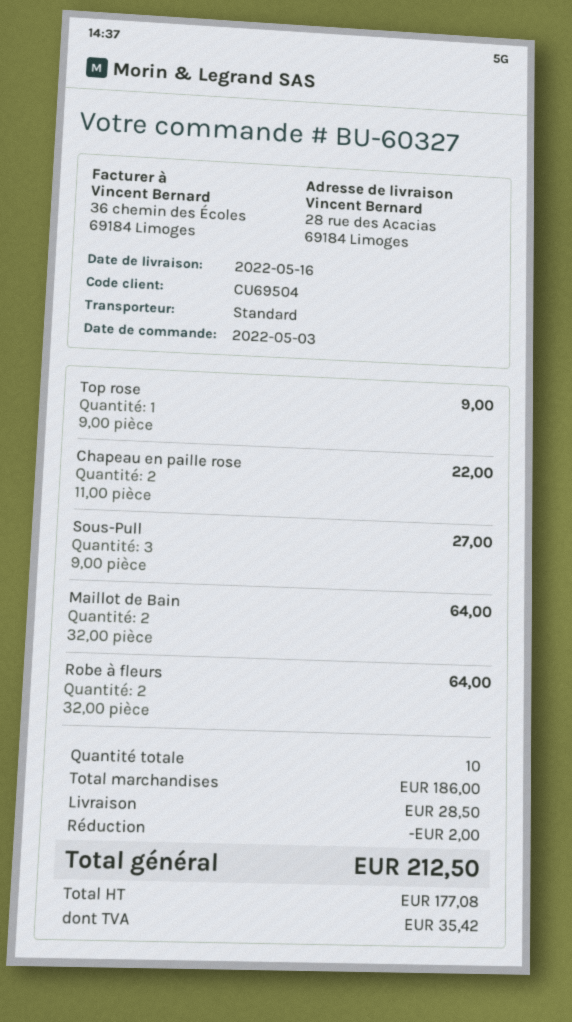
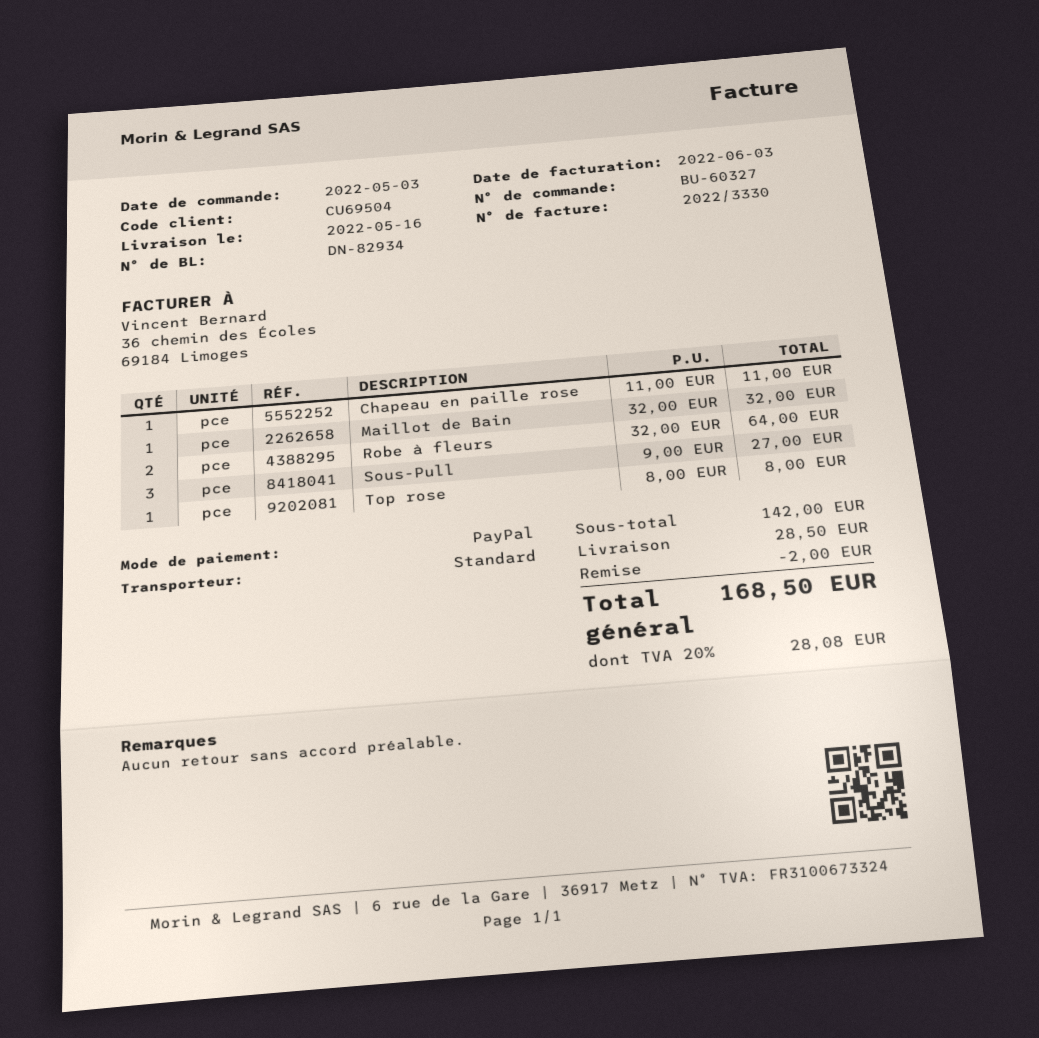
Top rose: 1 x 9.00 = 9.00 -> 1 x 8.00 = 8.00
Chapeau en paille rose: 2 x 11.00 = 22.00 -> 1 x 11.00 = 11.00
Maillot de Bain: 2 x 32.00 = 64.00 -> 1 x 32.00 = 32.00
subtotal: 186.00 -> 142.00
tax: 35.42 -> 28.08
total: 212.50 -> 168.50

